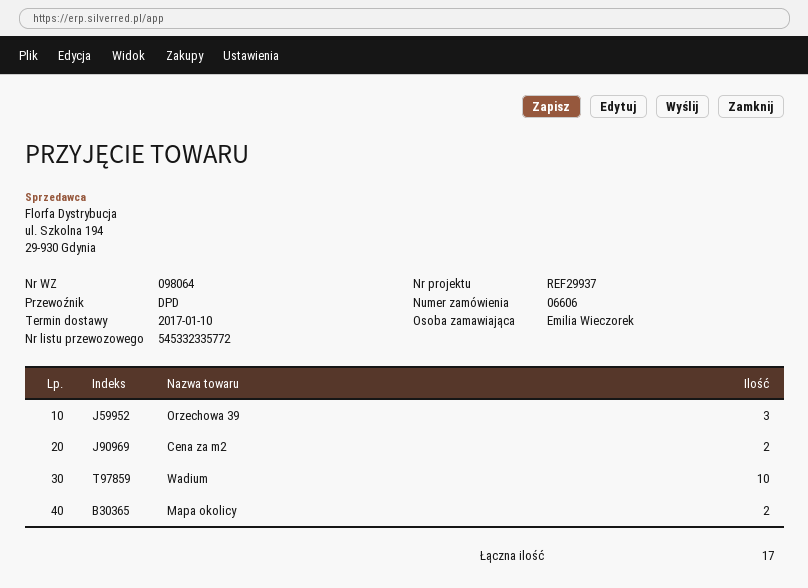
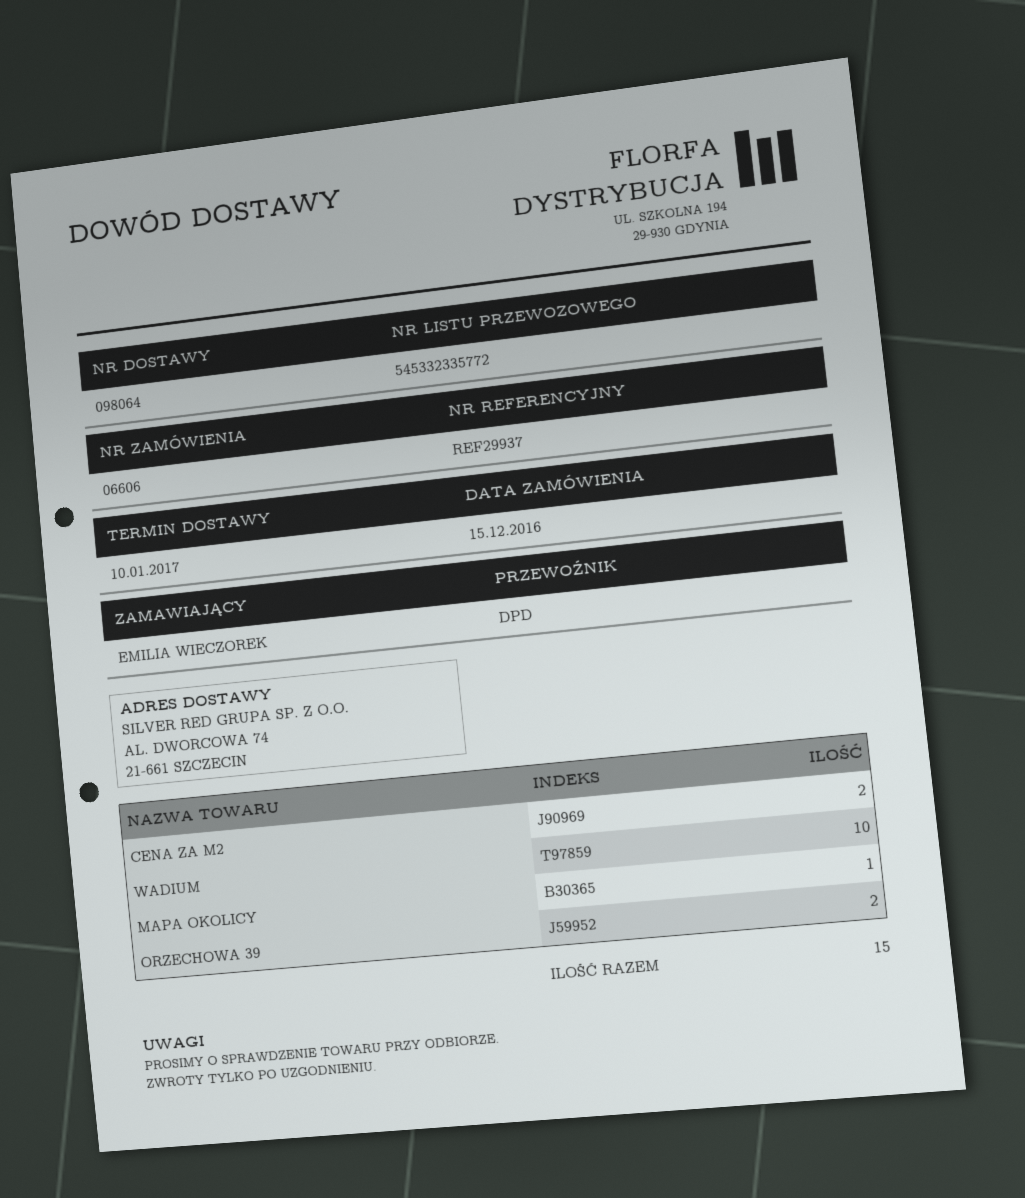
Orzechowa 39: 3 -> 2
Mapa okolicy: 2 -> 1
total quantity: 17 -> 15

